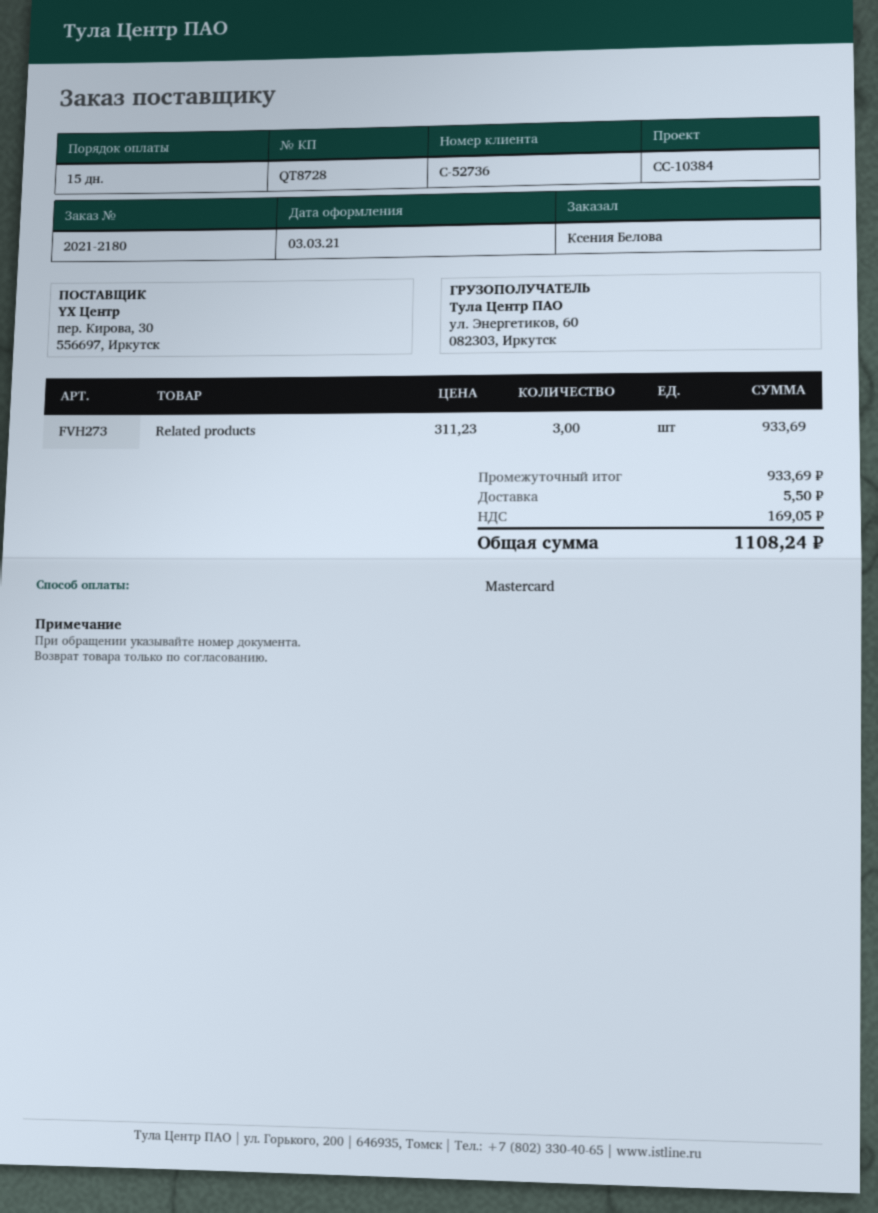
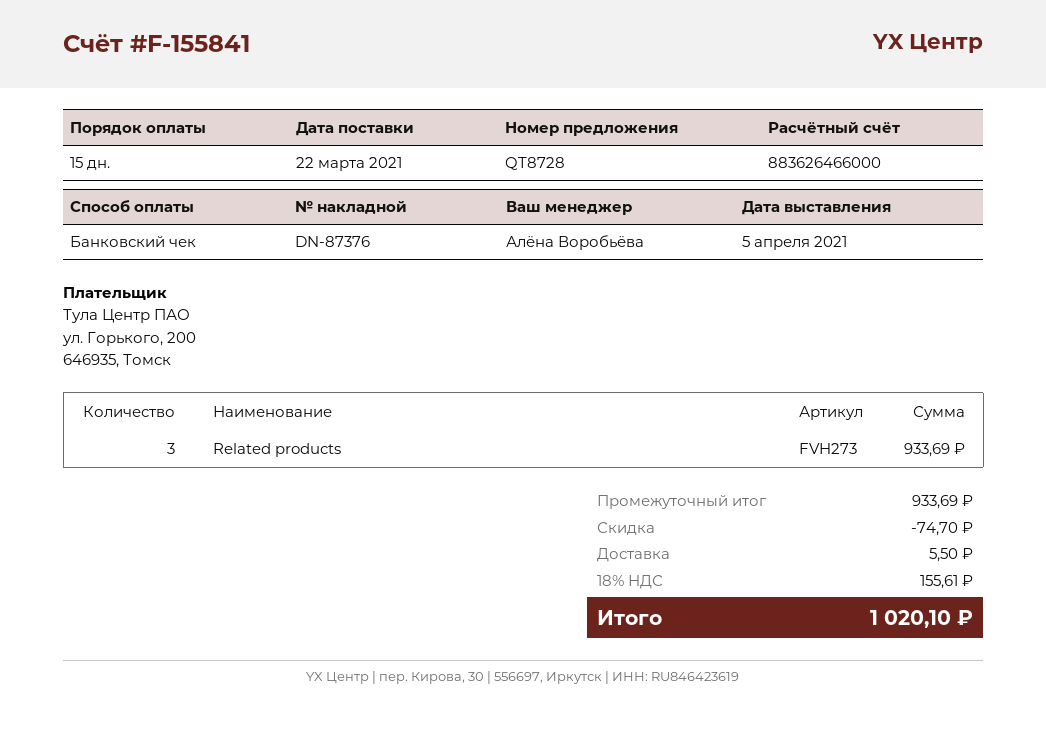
payment method: Mastercard -> cheque
discount: none -> 74.70
tax: 169.05 -> 155.61
total: 1108.24 -> 1020.10

